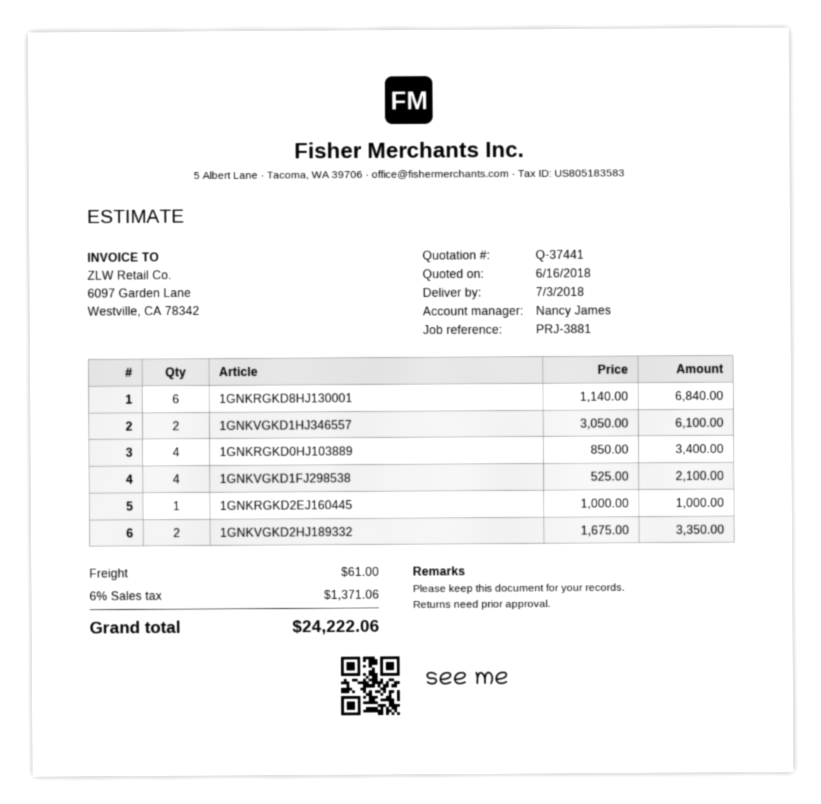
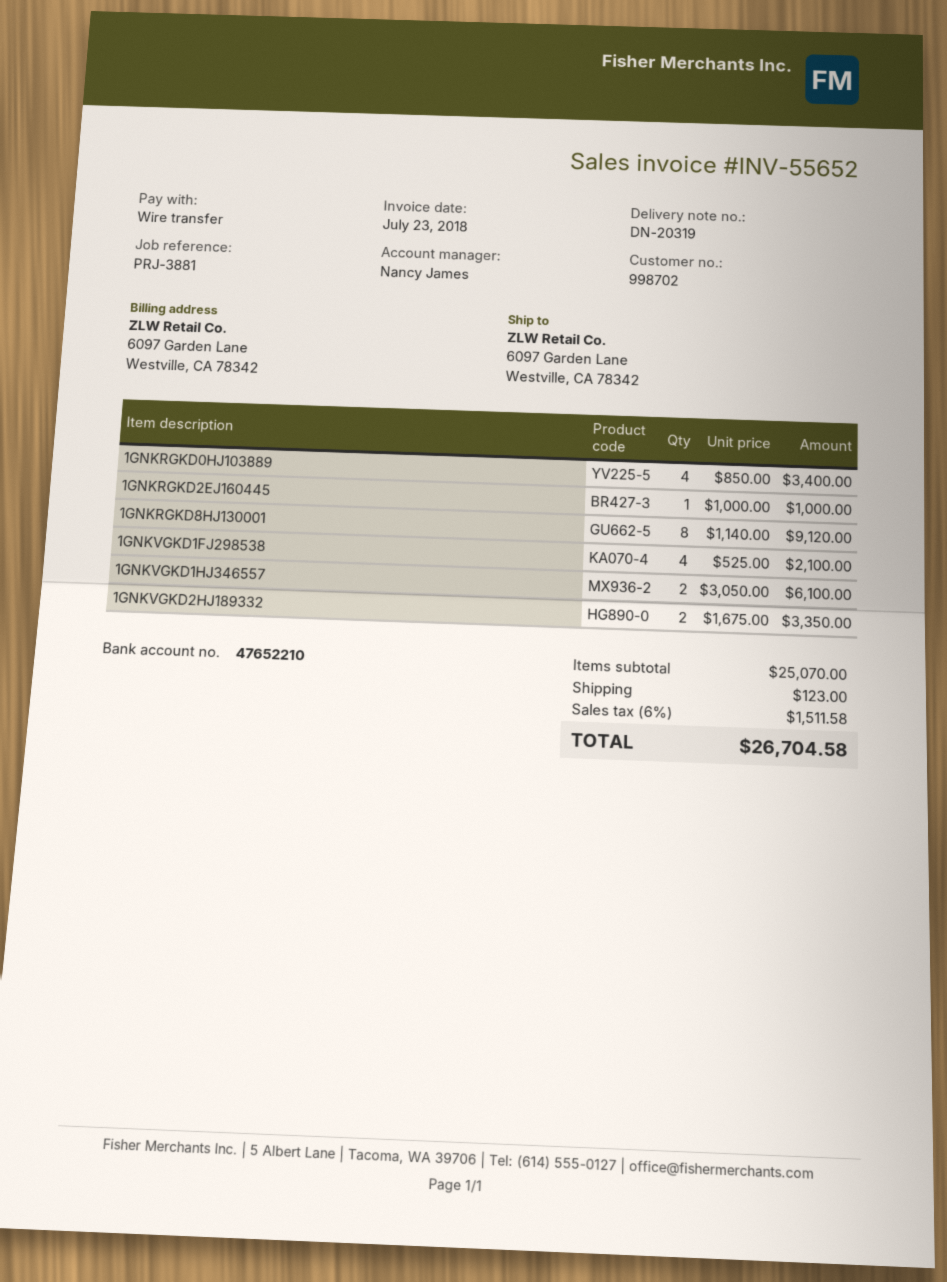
1GNKRGKD8HJ130001: 6 x 1140.00 = 6840.00 -> 8 x 1140.00 = 9120.00
shipping: 61.00 -> 123.00
tax: 6% = 1371.06 -> 6% = 1511.58
total: 24222.06 -> 26704.58

